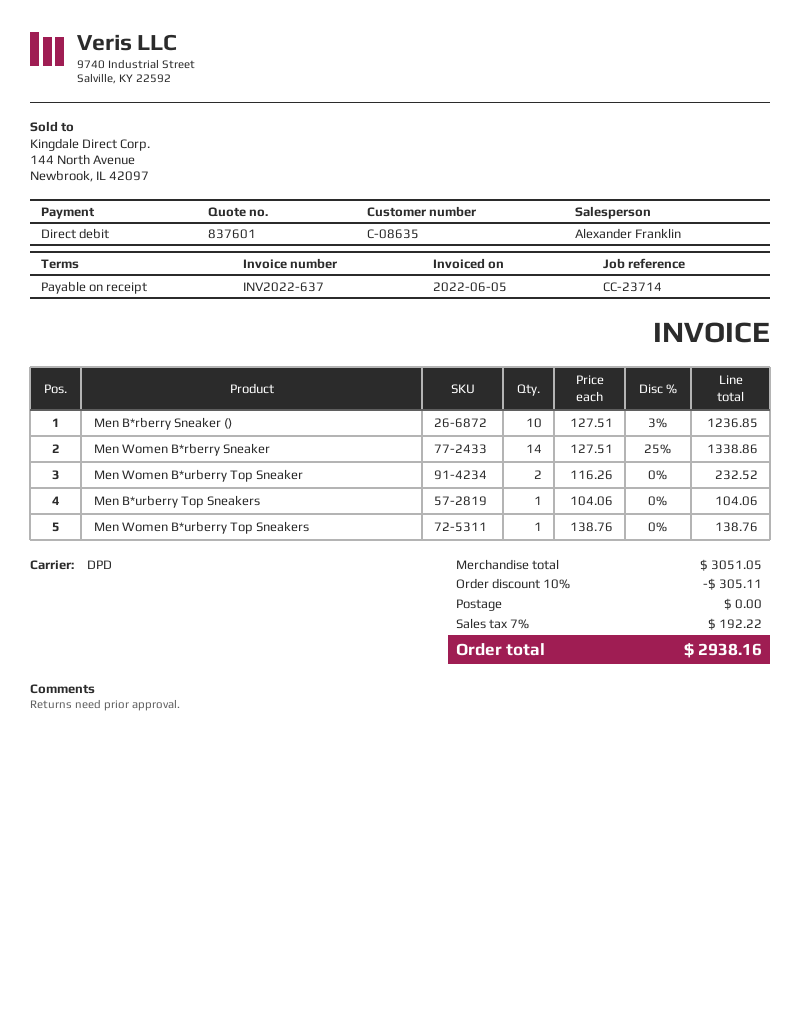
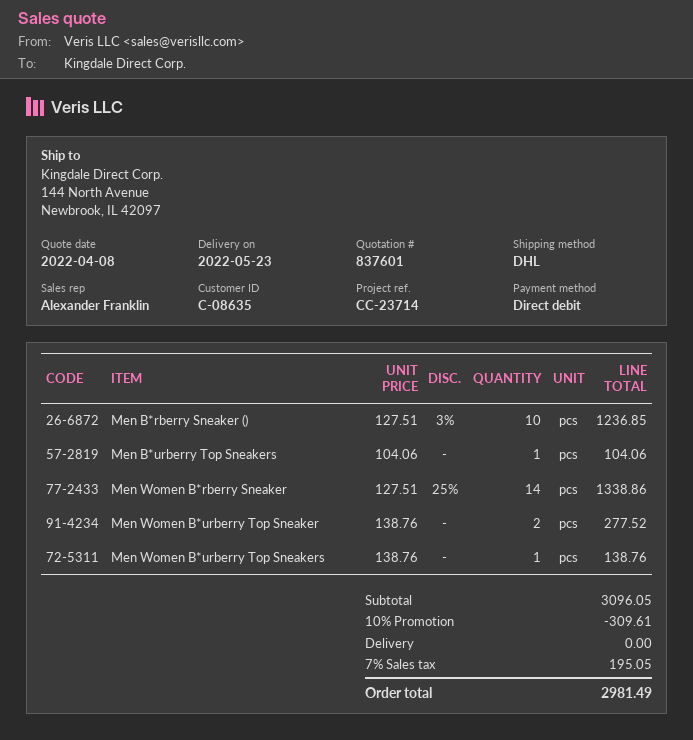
shipping method: DPD -> DHL
Men Women B*urberry Top Sneaker: 2 x 116.26 = 232.52 -> 2 x 138.76 = 277.52
subtotal: 3051.05 -> 3096.05
discount: 10% = 305.11 -> 10% = 309.61
tax: 7% = 192.22 -> 7% = 195.05
total: 2938.16 -> 2981.49

